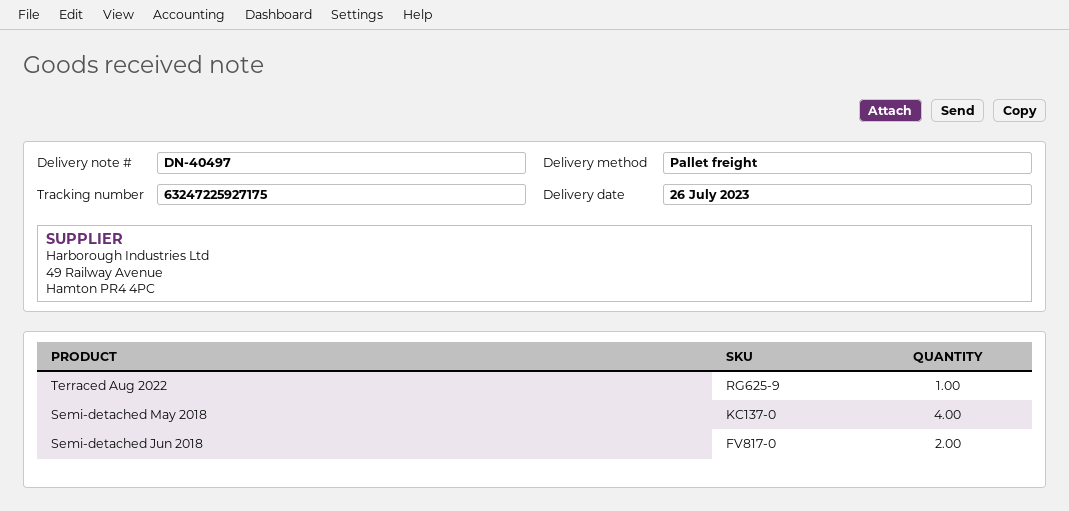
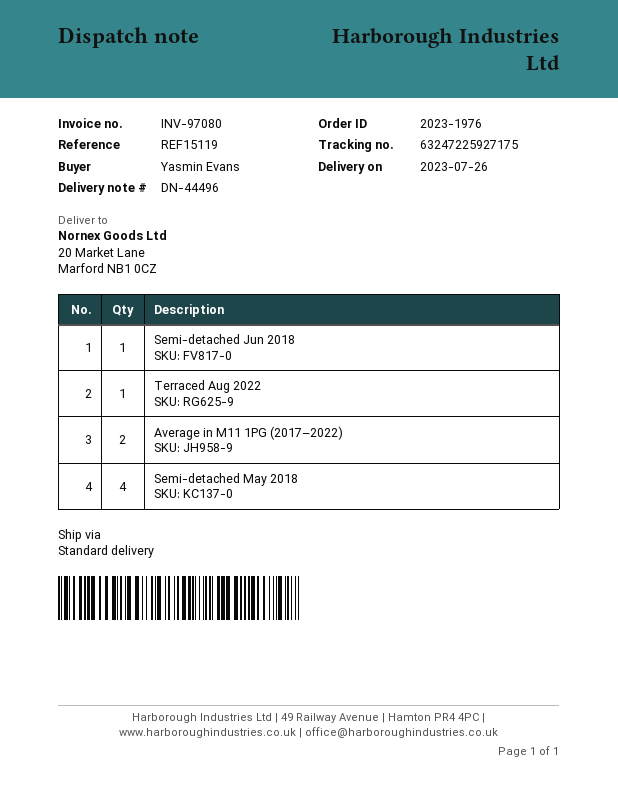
delivery note number: DN-40497 -> DN-44496
shipping method: pallet freight -> standard
Semi-detached Jun 2018: 2 -> 1
Average in M11 1PG (2017–2022): none -> 2

